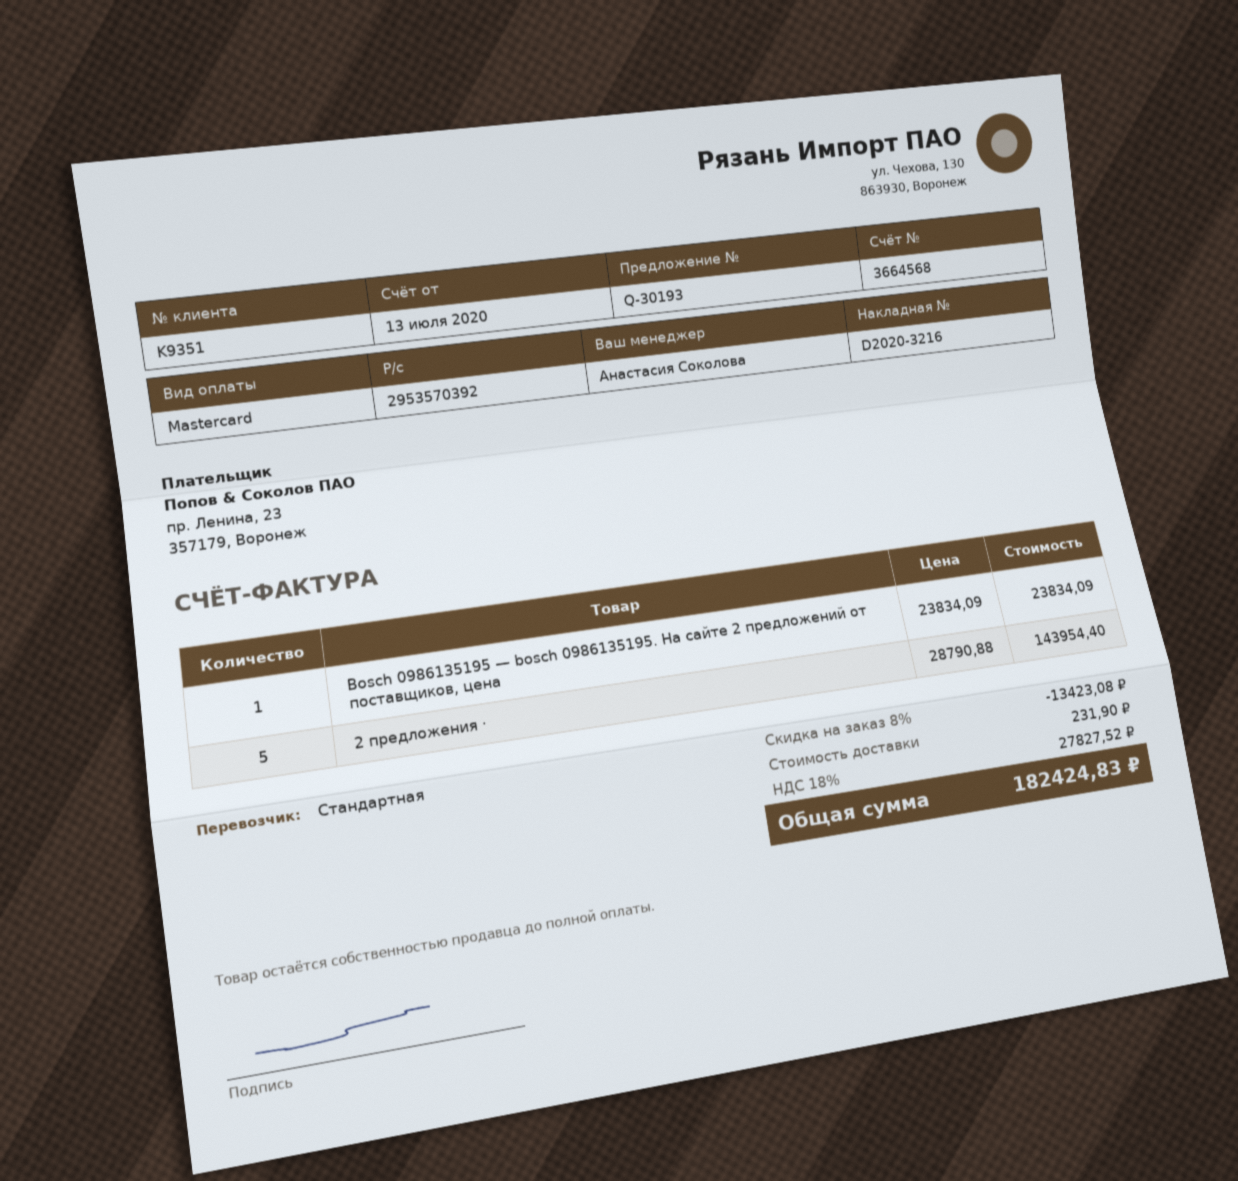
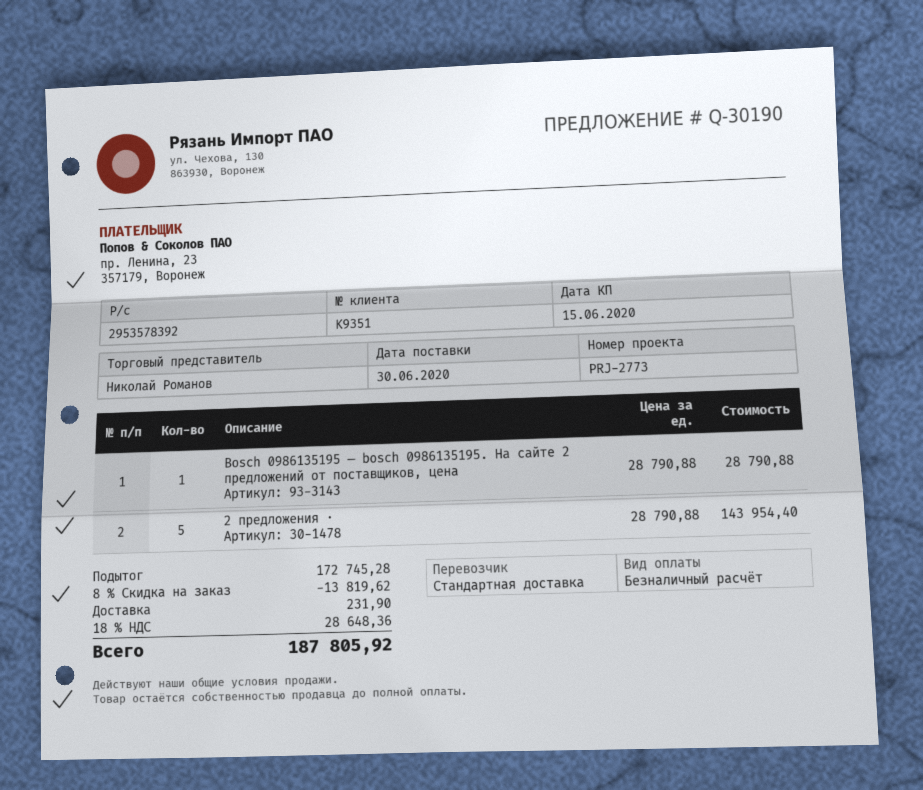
quote number: Q-30193 -> Q-30190
sales rep: Анастасия Соколова -> Николай Романов
payment method: Mastercard -> bank transfer
bank account: 2953570392 -> 2953578392
Bosch 0986135195 — bosch 0986135195. На сайте 2 предложений от поставщиков, цена: 1 x 23834.09 = 23834.09 -> 1 x 28790.88 = 28790.88
discount: 8% = 13423.08 -> 8% = 13819.62
tax: 18% = 27827.52 -> 18% = 28648.36
total: 182424.83 -> 187805.92

